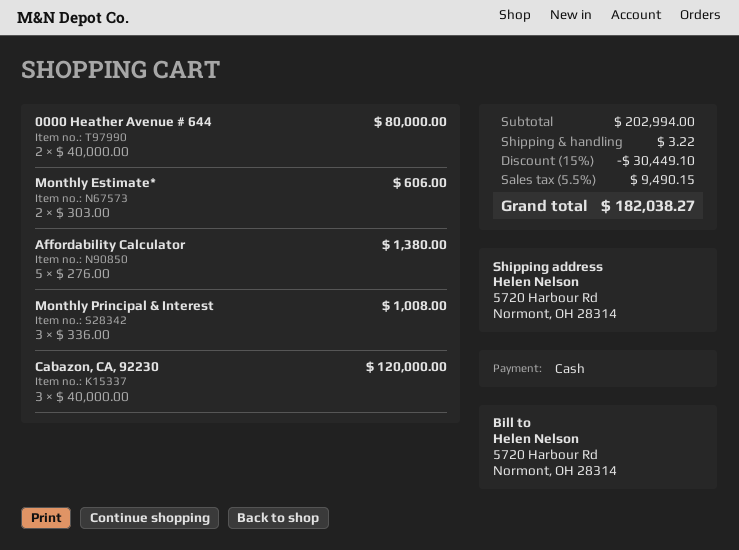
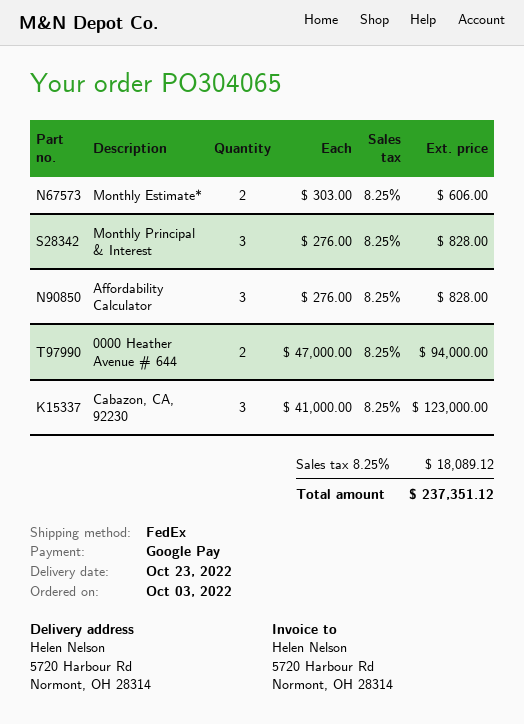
payment method: cash -> Google Pay
0000 Heather Avenue # 644: 2 x 40000.00 = 80000.00 -> 2 x 47000.00 = 94000.00
Affordability Calculator: 5 x 276.00 = 1380.00 -> 3 x 276.00 = 828.00
Monthly Principal & Interest: 3 x 336.00 = 1008.00 -> 3 x 276.00 = 828.00
Cabazon, CA, 92230: 3 x 40000.00 = 120000.00 -> 3 x 41000.00 = 123000.00
discount: 15% = 30449.10 -> none
shipping: 3.22 -> none
tax: 5.5% = 9490.15 -> 8.25% = 18089.12
total: 182038.27 -> 237351.12

